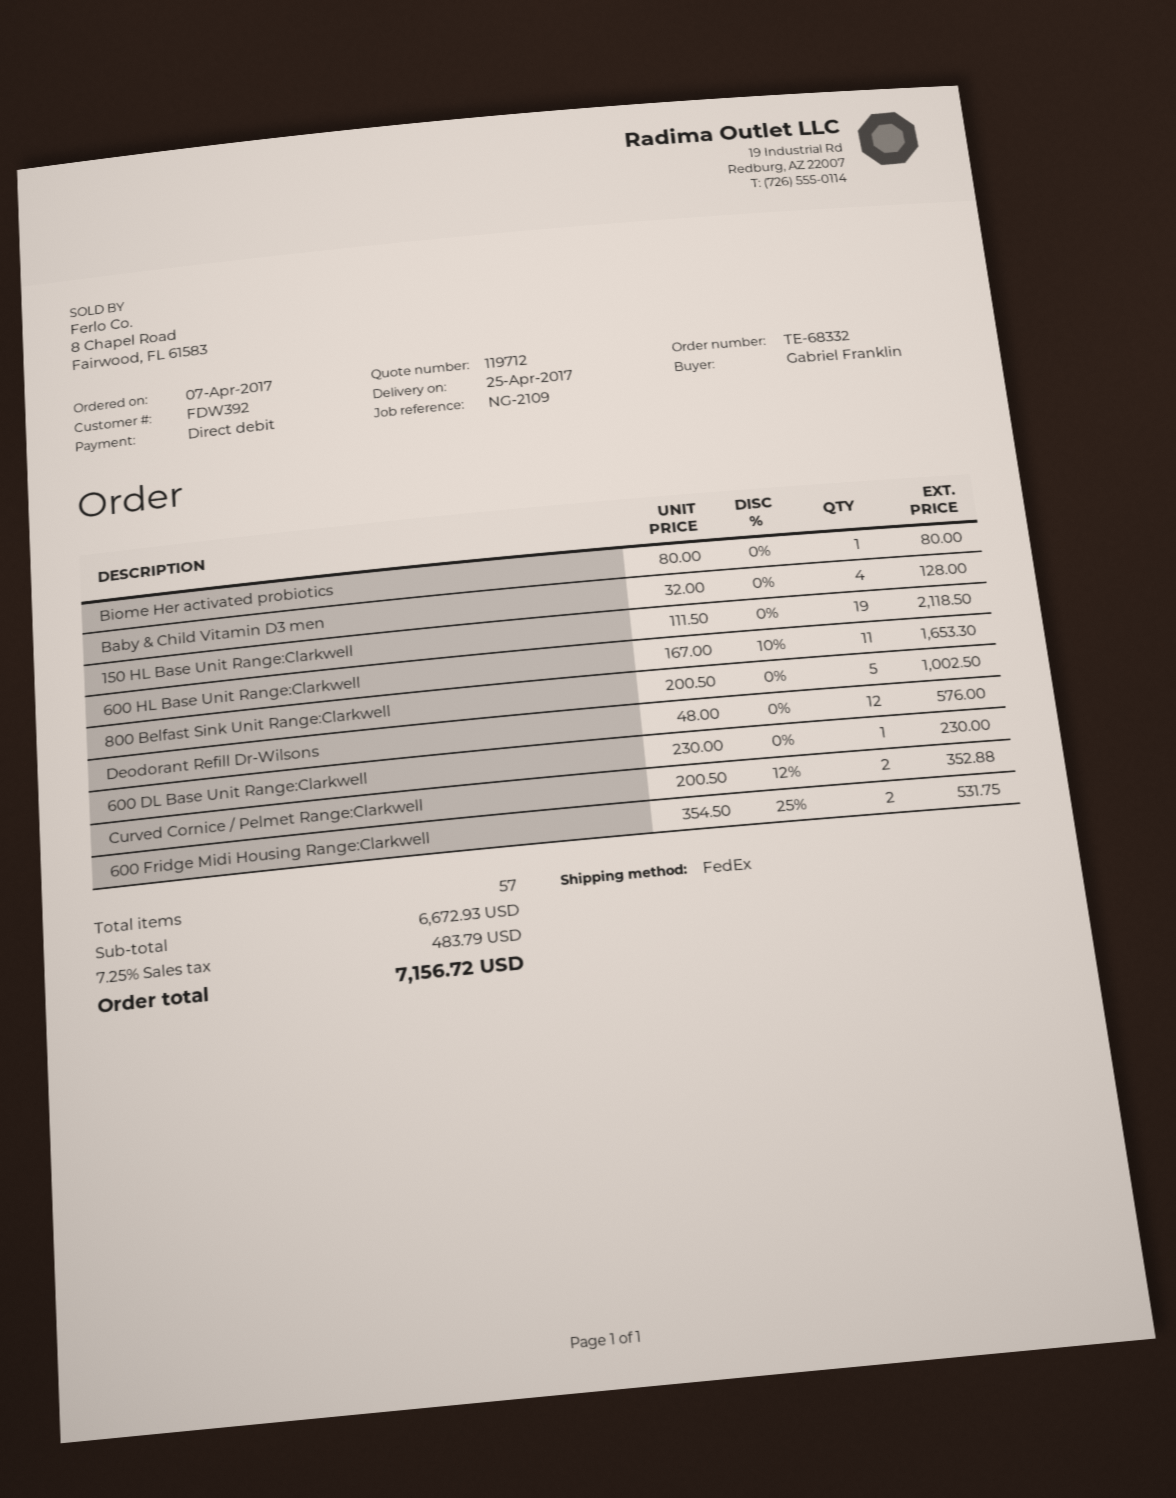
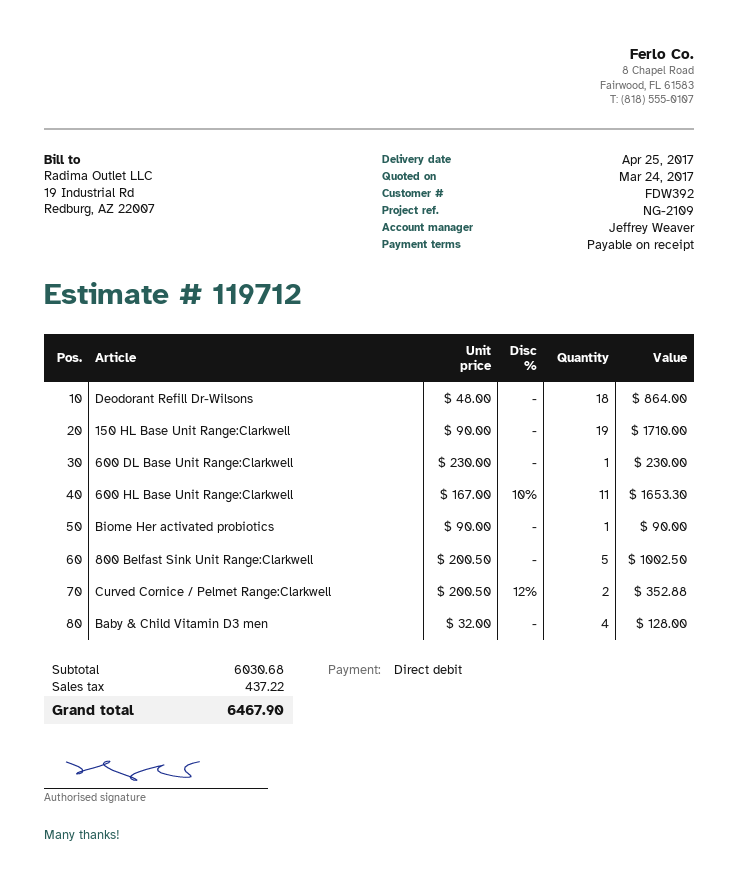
Biome Her activated probiotics: 1 x 80.00 = 80.00 -> 1 x 90.00 = 90.00
150 HL Base Unit Range:Clarkwell: 19 x 111.50 = 2118.50 -> 19 x 90.00 = 1710.00
Deodorant Refill Dr-Wilsons: 12 x 48.00 = 576.00 -> 18 x 48.00 = 864.00
600 Fridge Midi Housing Range:Clarkwell: 2 x 354.50 - 25% = 531.75 -> none
subtotal: 6672.93 -> 6030.68
tax: 483.79 -> 437.22
total: 7156.72 -> 6467.90

